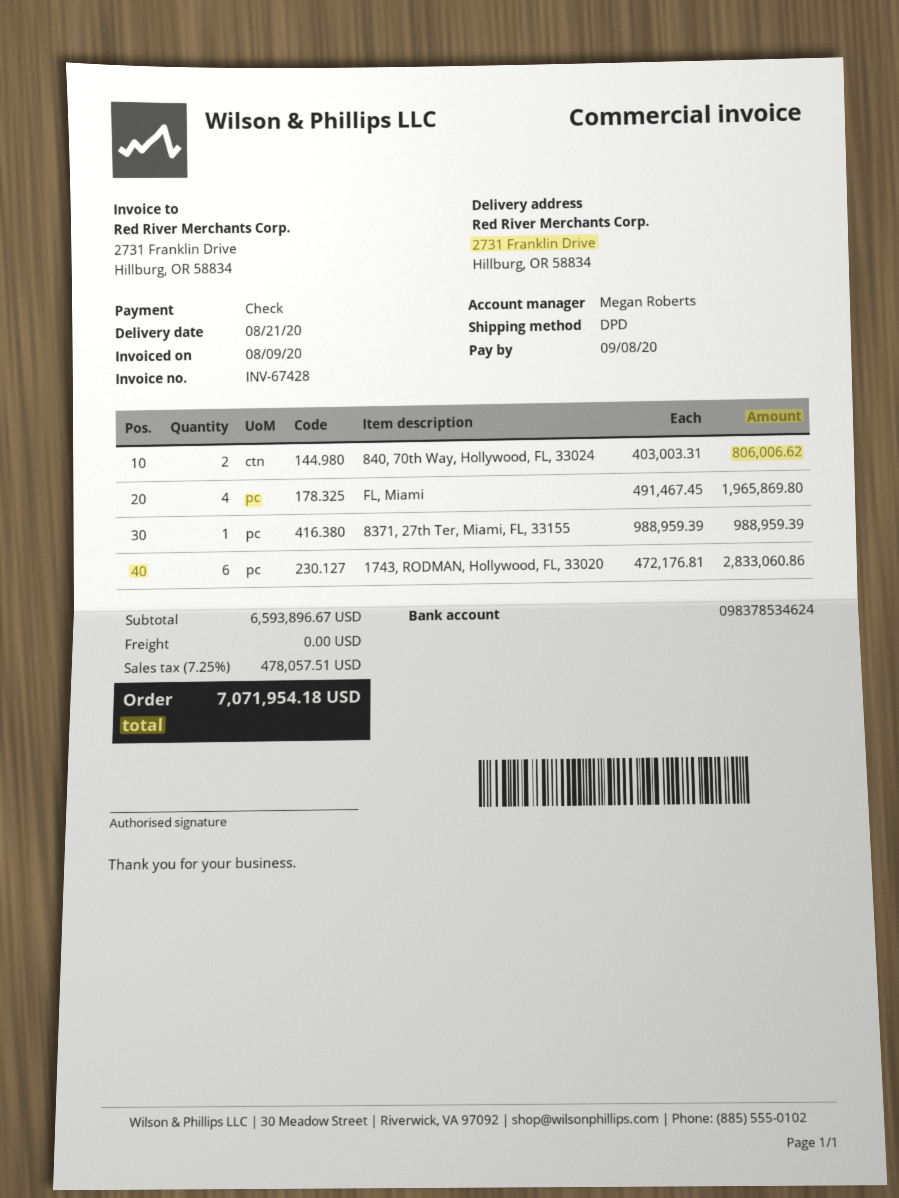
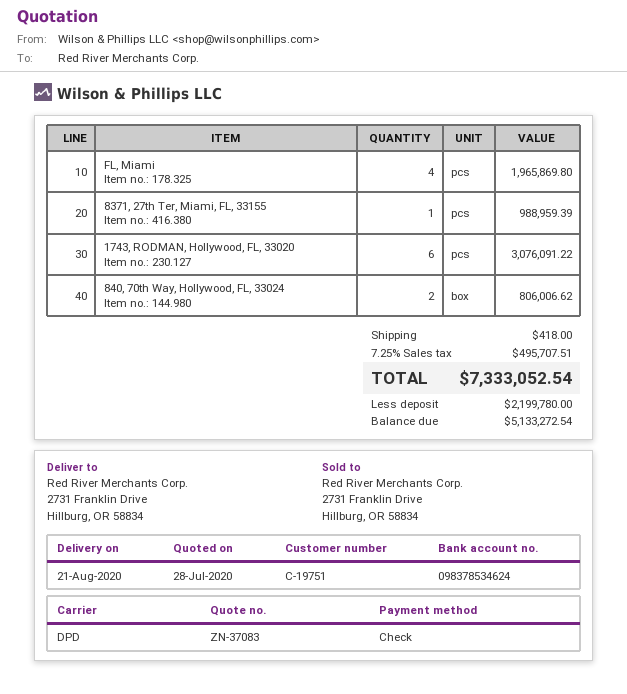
1743, RODMAN, Hollywood, FL, 33020: 6 for 2833060.86 -> 6 for 3076091.22
shipping: 0.00 -> 418.00
tax: 7.25% = 478057.51 -> 7.25% = 495707.51
total: 7071954.18 -> 7333052.54

